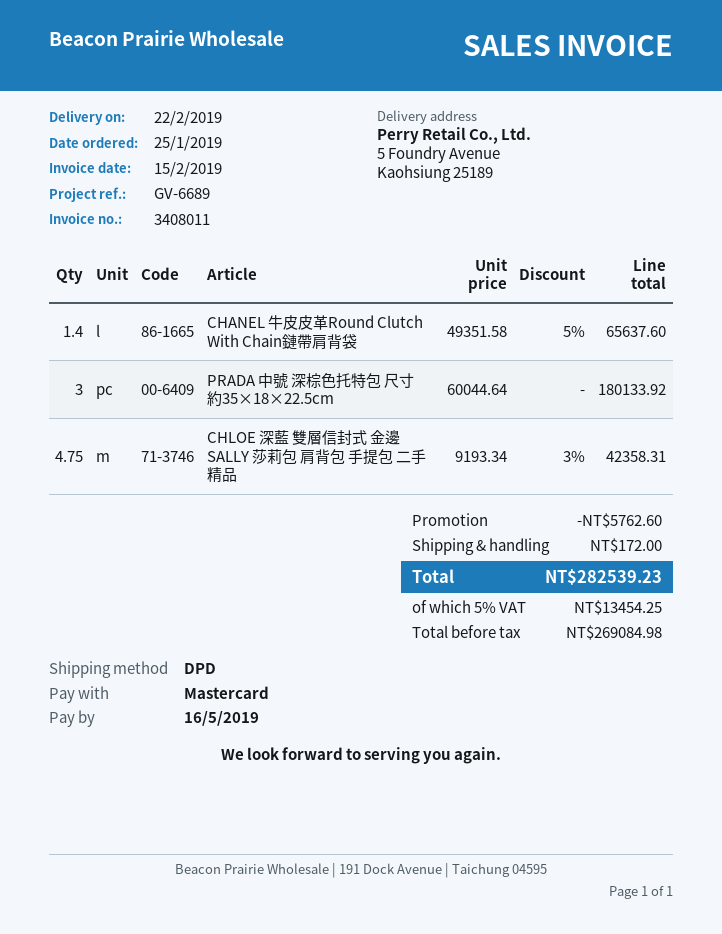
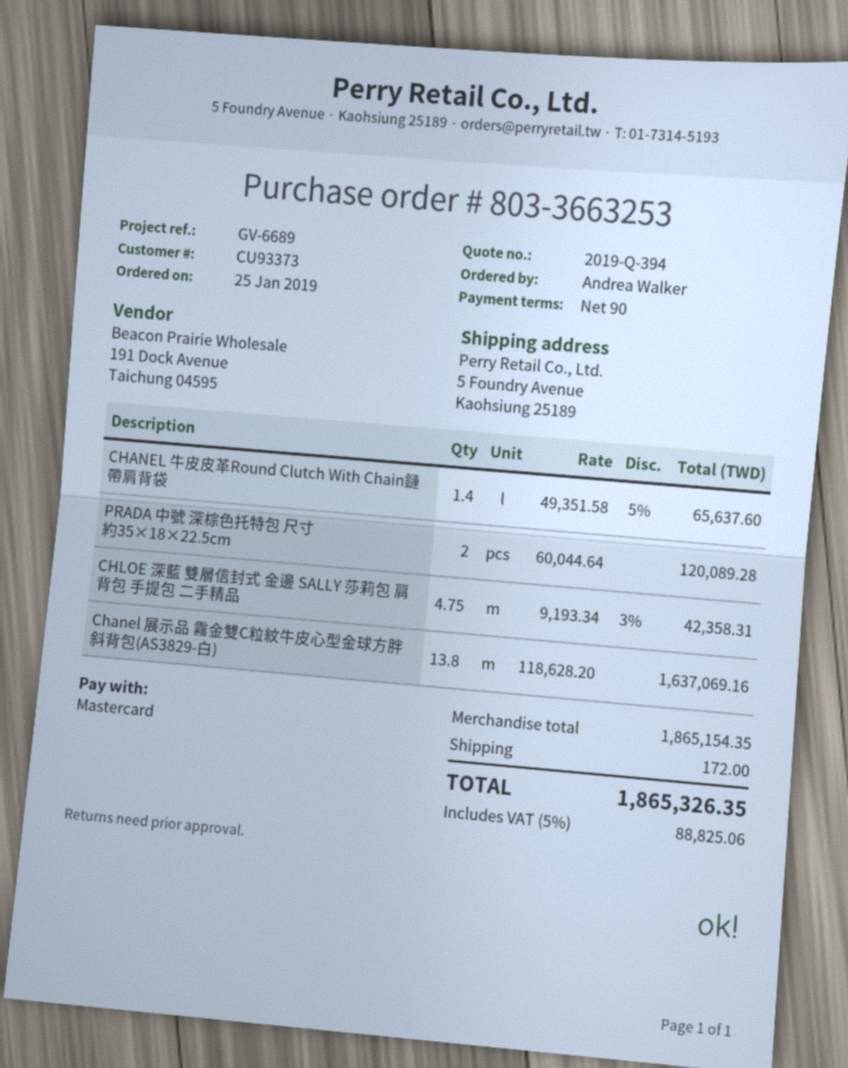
PRADA 中號 深棕色托特包 尺寸約35×18×22.5cm: 3 x 60044.64 = 180133.92 -> 2 x 60044.64 = 120089.28
Chanel 展示品 霧金雙C粒紋牛皮心型金球方胖斜背包(AS3829-白): none -> 13.8 x 118628.20 = 1637069.16
discount: 5762.60 -> none
tax: 5% = 13454.25 -> 5% = 88825.06
total: 282539.23 -> 1865326.35

